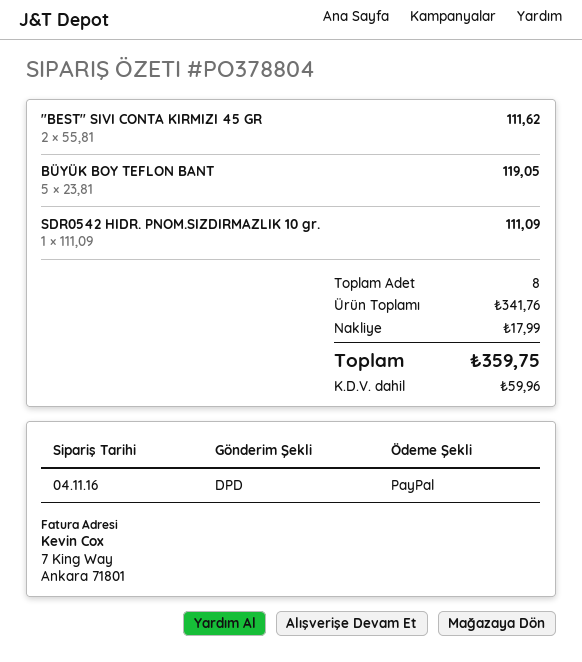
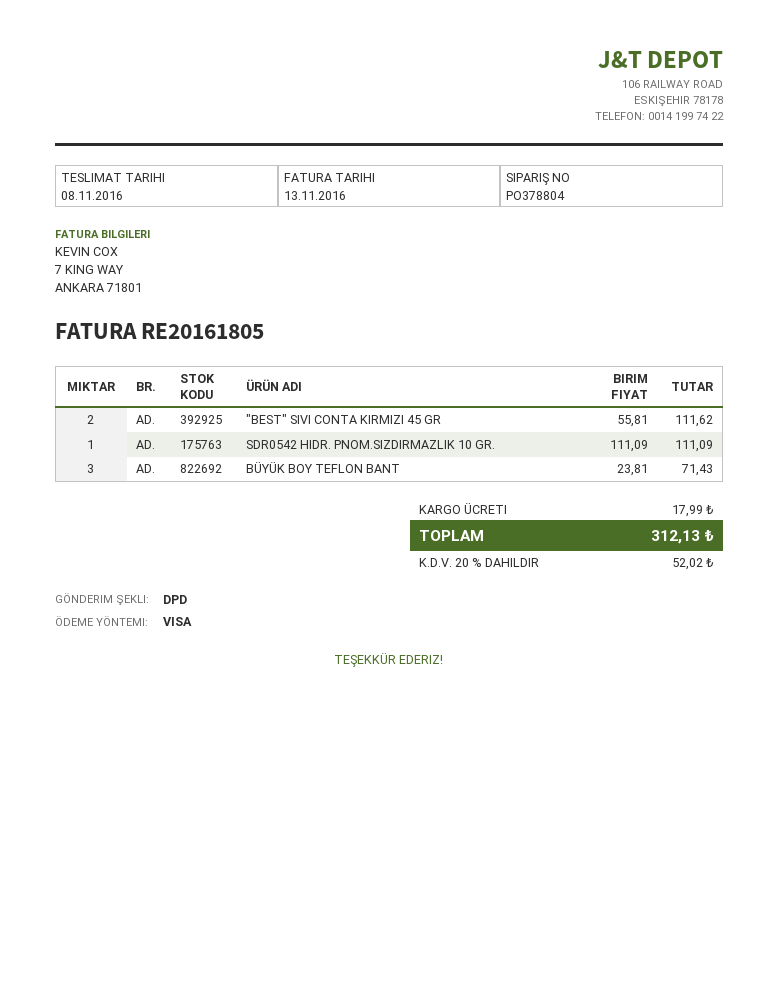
payment method: PayPal -> Visa
BÜYÜK BOY TEFLON BANT: 5 x 23.81 = 119.05 -> 3 x 23.81 = 71.43
tax: 59.96 -> 52.02
total: 359.75 -> 312.13

